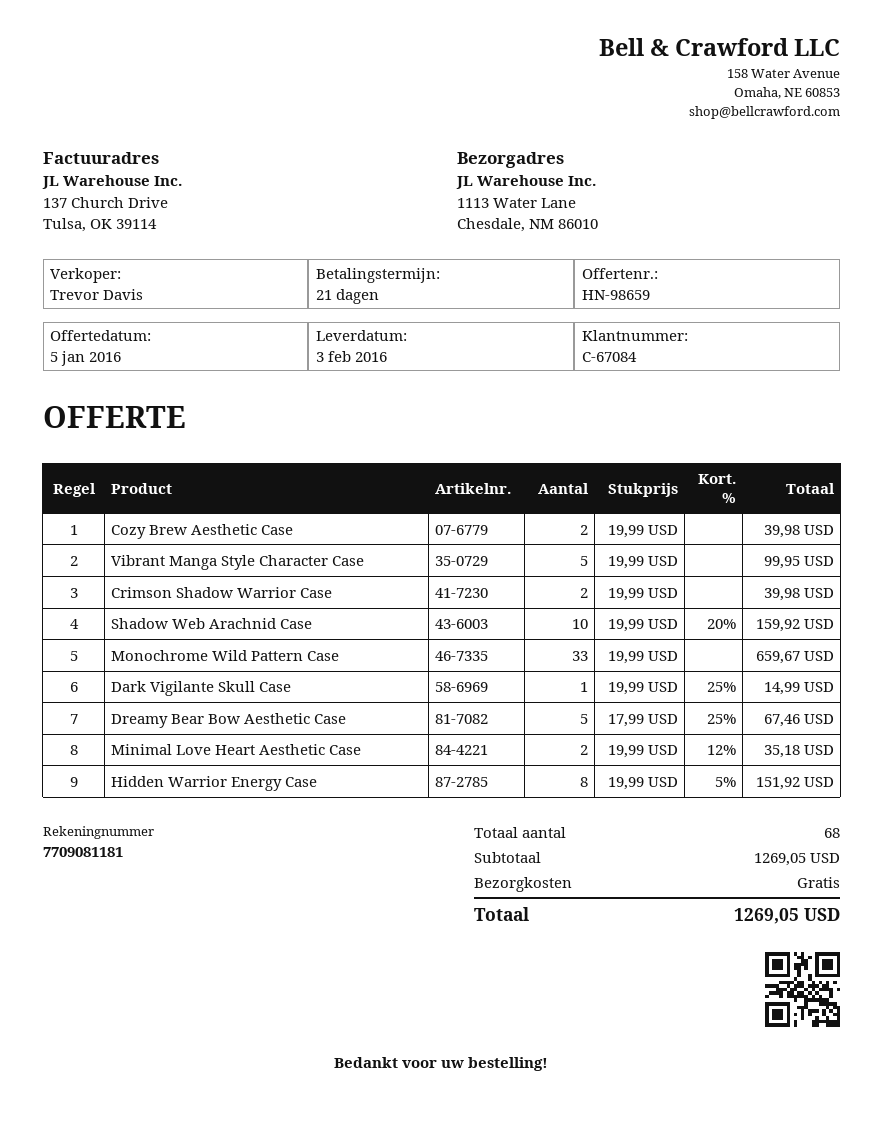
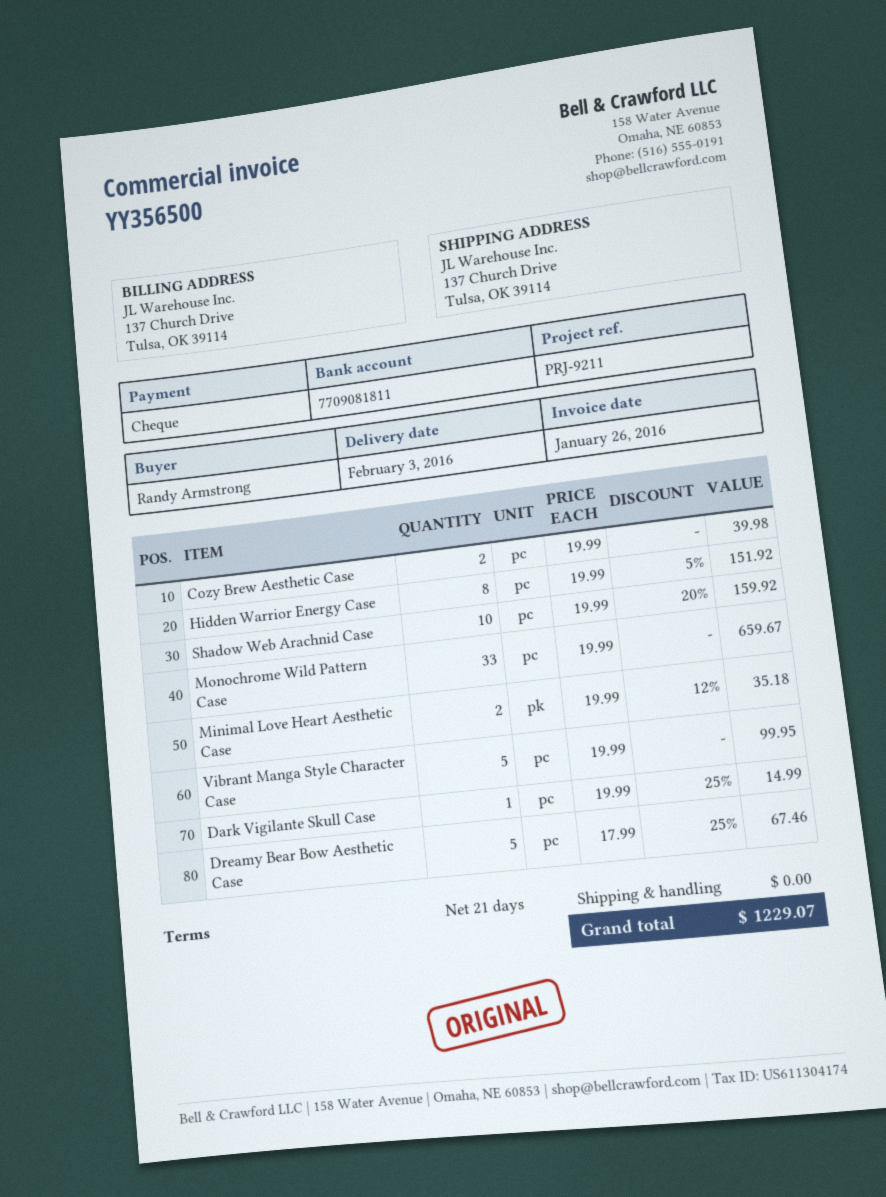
bank account: 7709081181 -> 7709081811
ship to: 1113 Water Lane, Chesdale, NM 86010 -> 137 Church Drive, Tulsa, OK 39114
Crimson Shadow Warrior Case: 2 x 19.99 = 39.98 -> none
total: 1269.05 -> 1229.07

